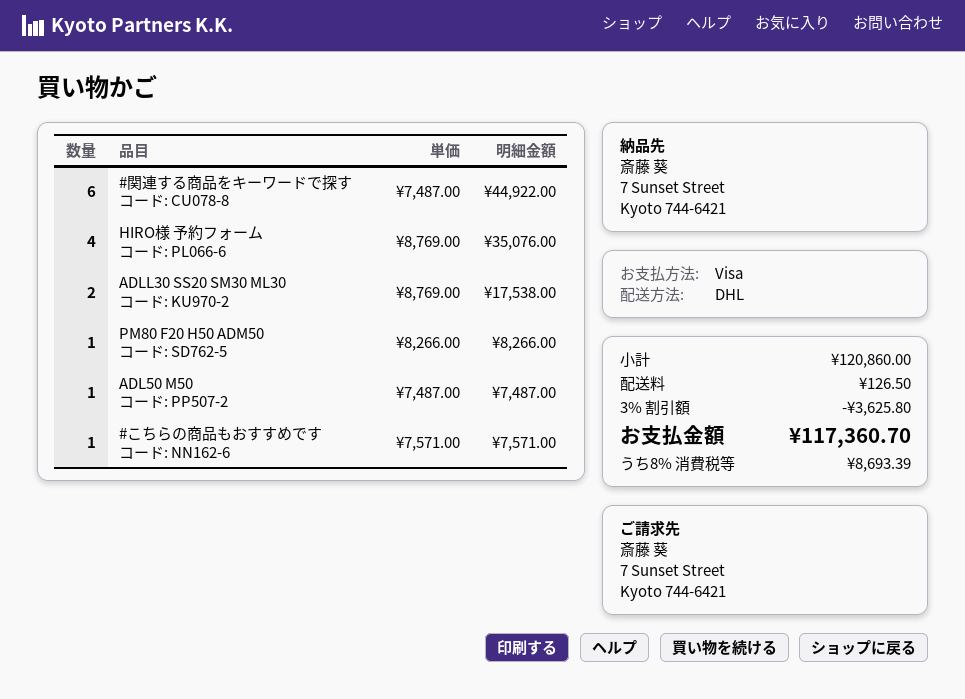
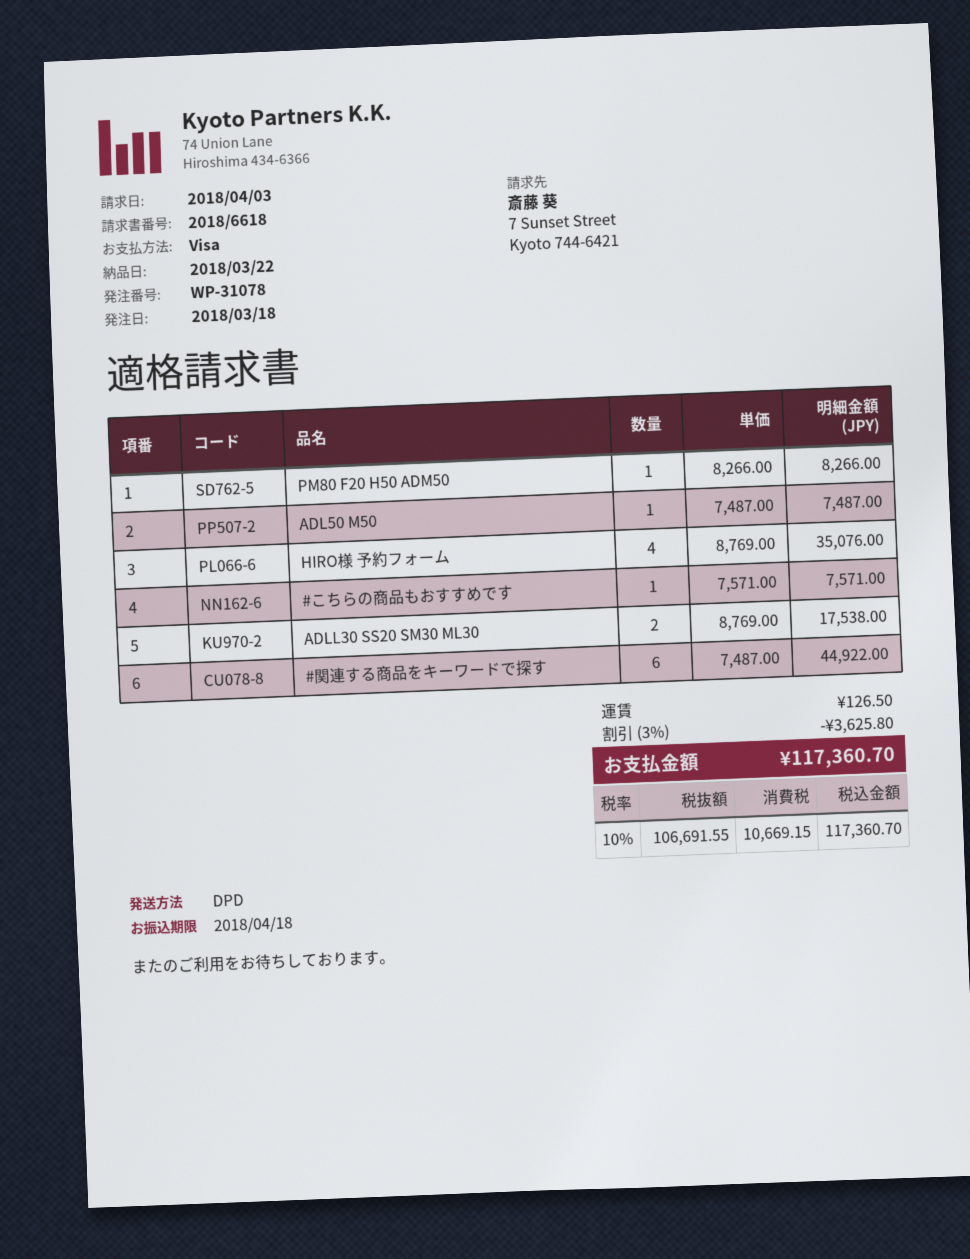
shipping method: DHL -> DPD
tax: 8% = 8693.39 -> 10% = 10669.15

